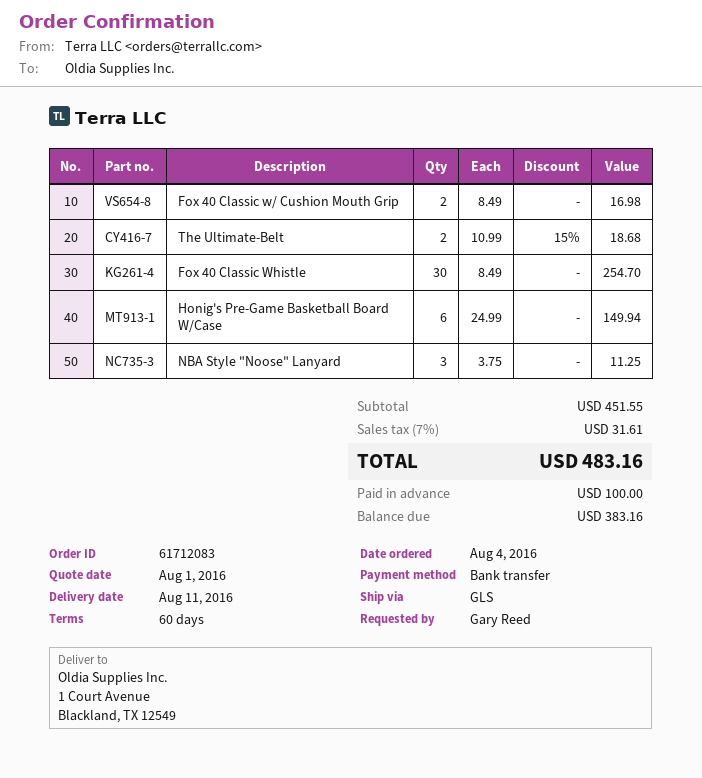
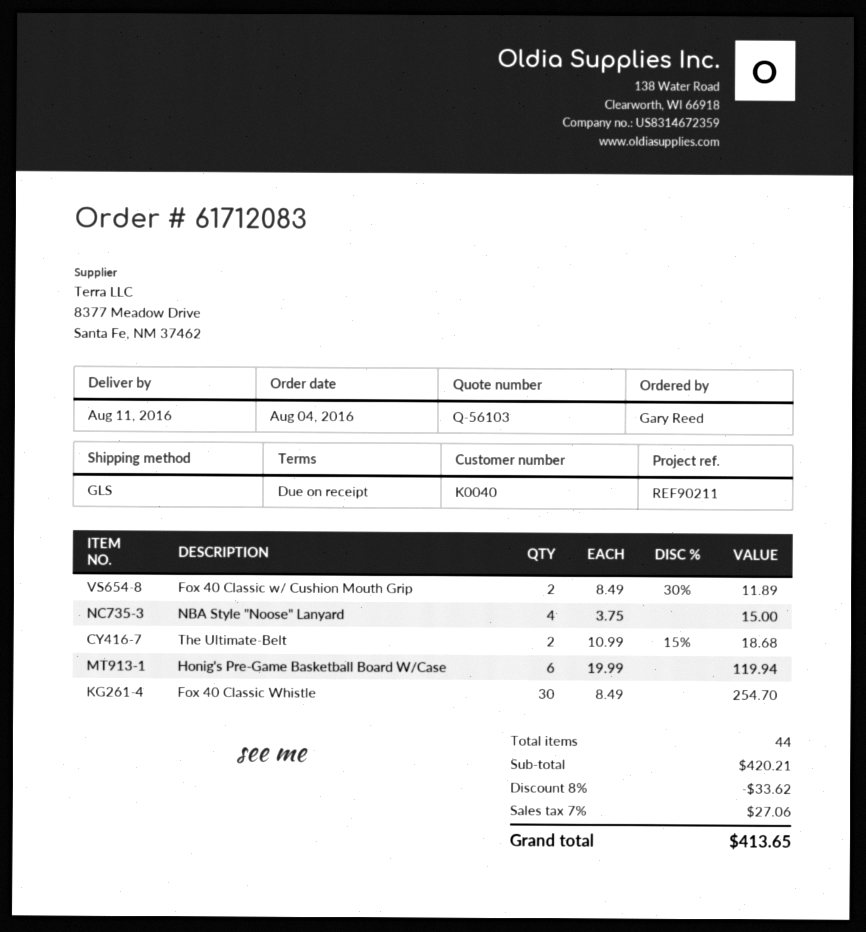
payment terms: 60 days -> on receipt
Fox 40 Classic w/ Cushion Mouth Grip: 2 x 8.49 = 16.98 -> 2 x 8.49 - 30% = 11.89
Honig's Pre-Game Basketball Board W/Case: 6 x 24.99 = 149.94 -> 6 x 19.99 = 119.94
NBA Style "Noose" Lanyard: 3 x 3.75 = 11.25 -> 4 x 3.75 = 15.00
subtotal: 451.55 -> 420.21
discount: none -> 8% = 33.62
tax: 7% = 31.61 -> 7% = 27.06
total: 483.16 -> 413.65

